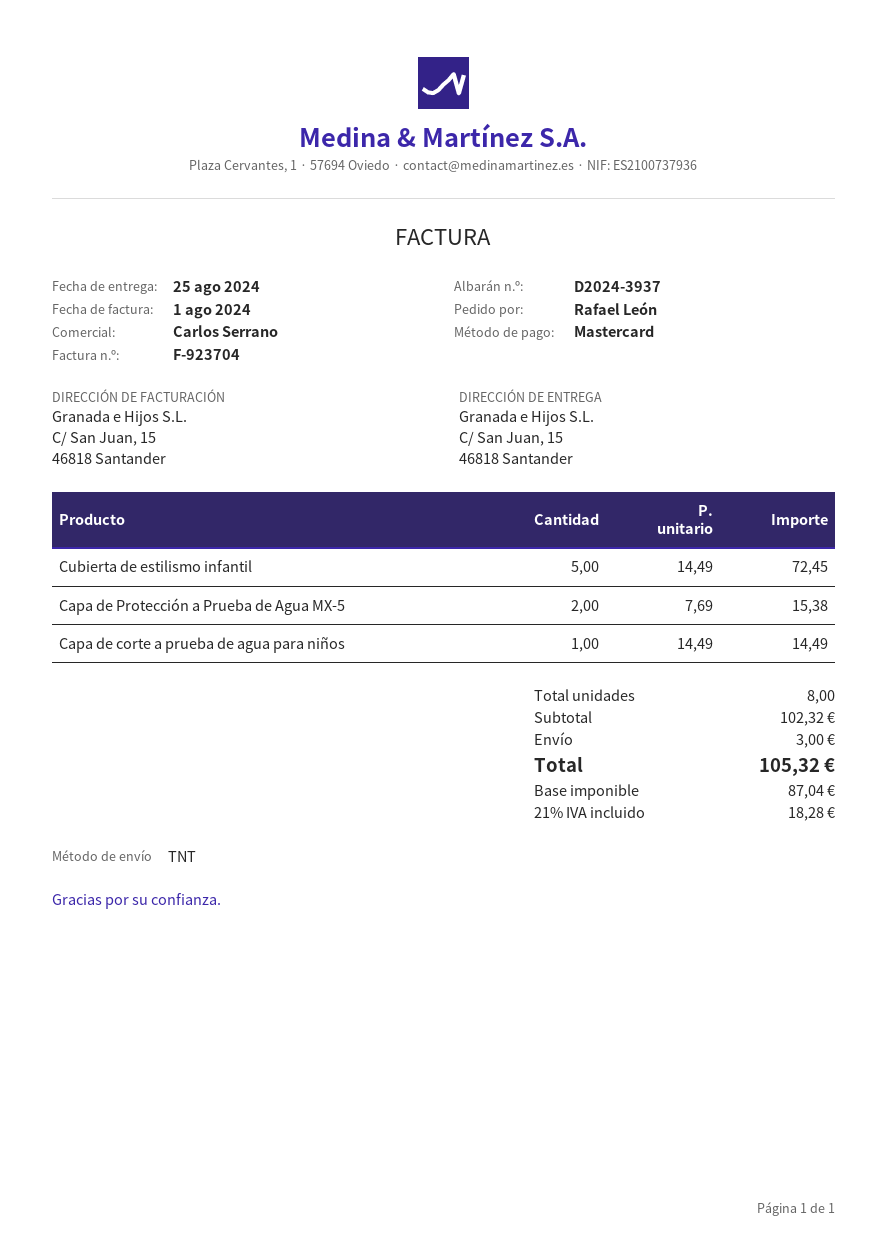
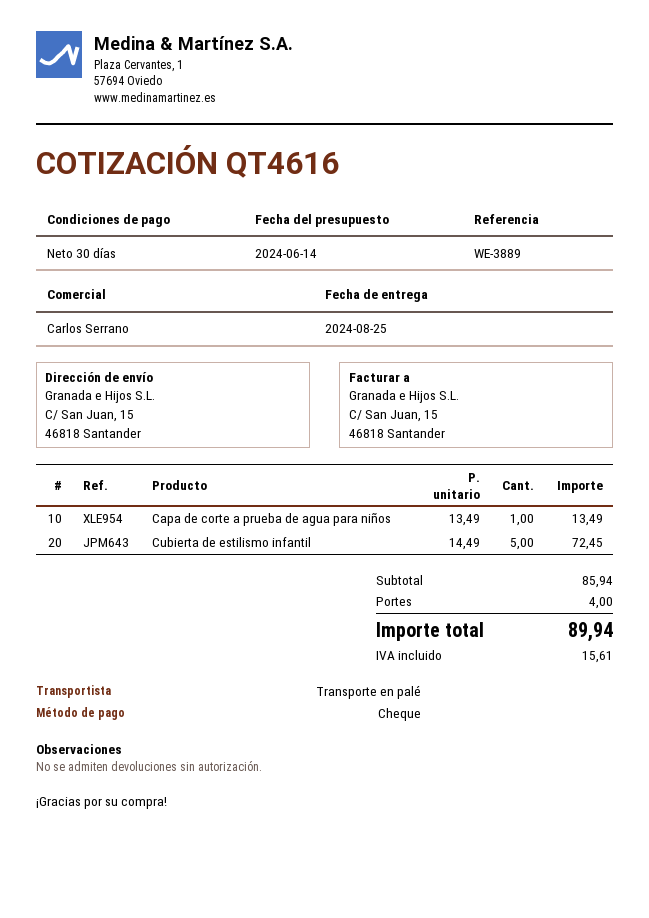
payment method: Mastercard -> cheque
shipping method: TNT -> pallet freight
Capa de Protección a Prueba de Agua MX‑5: 2 x 7.69 = 15.38 -> none
Capa de corte a prueba de agua para niños: 1 x 14.49 = 14.49 -> 1 x 13.49 = 13.49
subtotal: 102.32 -> 85.94
shipping: 3.00 -> 4.00
tax: 18.28 -> 15.61
total: 105.32 -> 89.94

